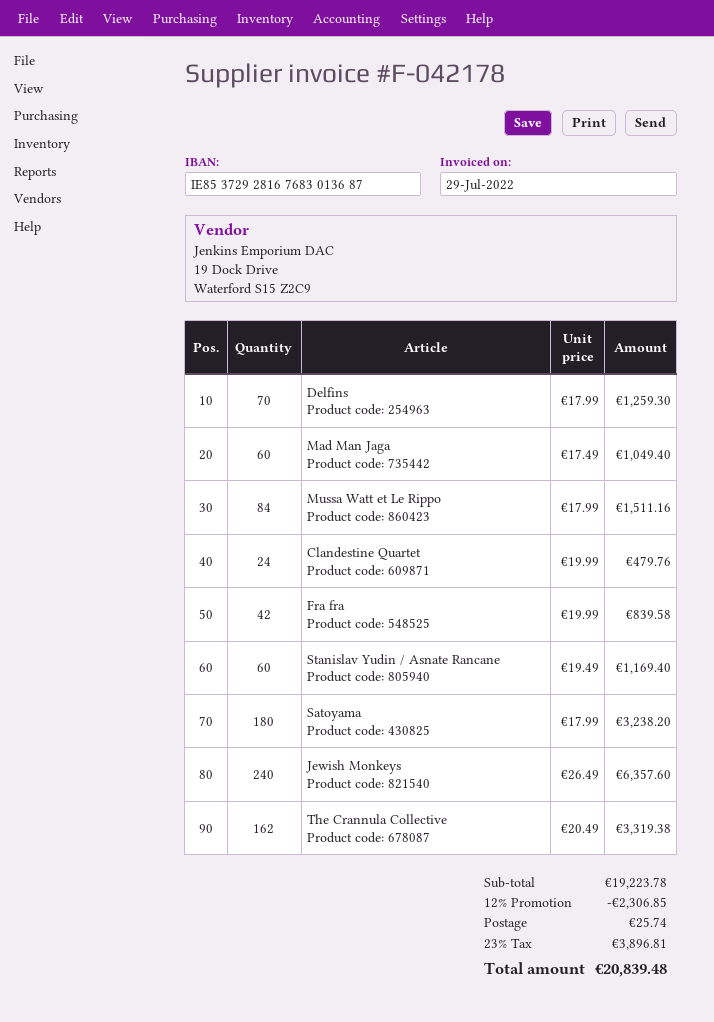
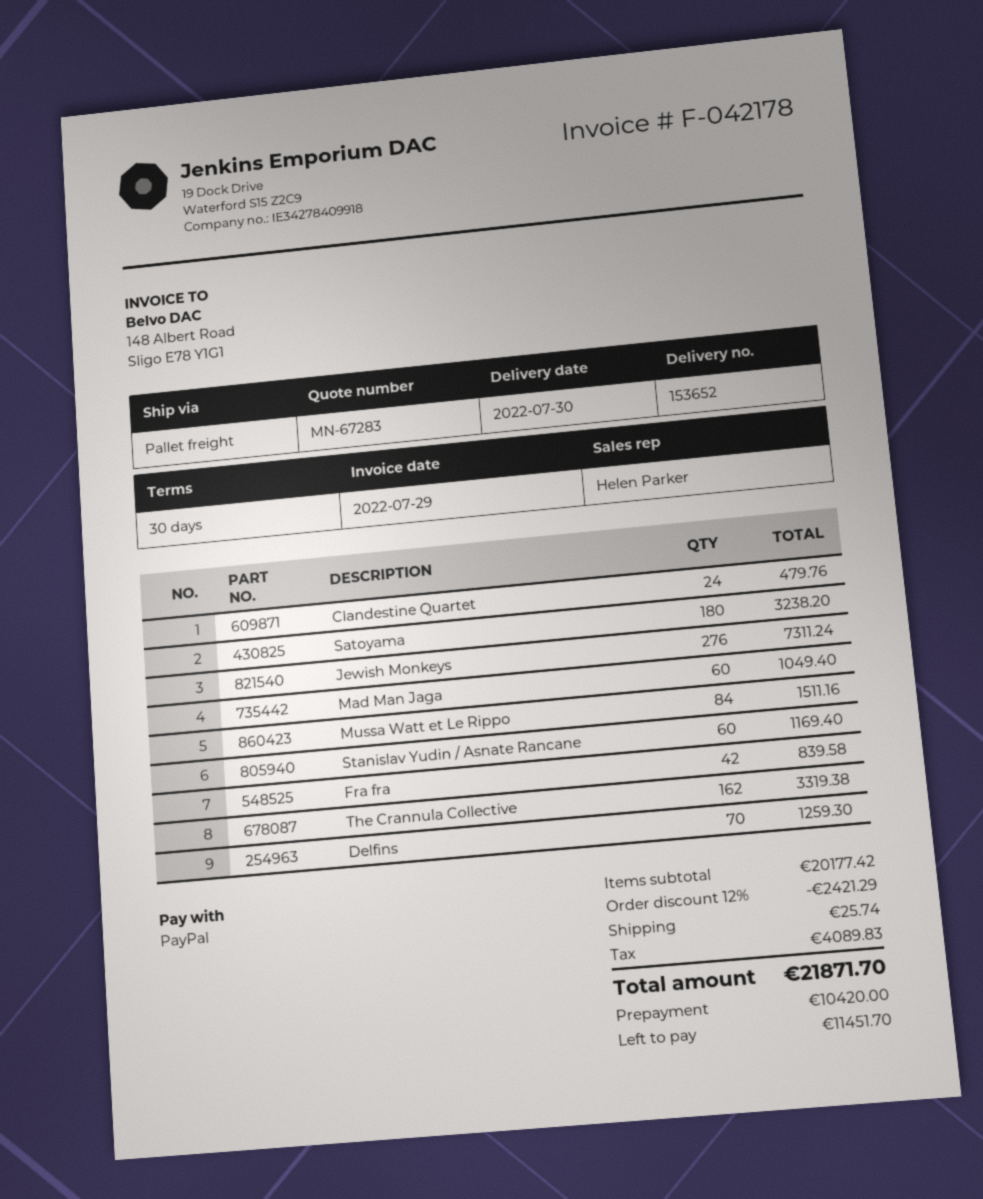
Jewish Monkeys: 240 for 6357.60 -> 276 for 7311.24
subtotal: 19223.78 -> 20177.42
discount: 12% = 2306.85 -> 12% = 2421.29
tax: 3896.81 -> 4089.83
total: 20839.48 -> 21871.70

